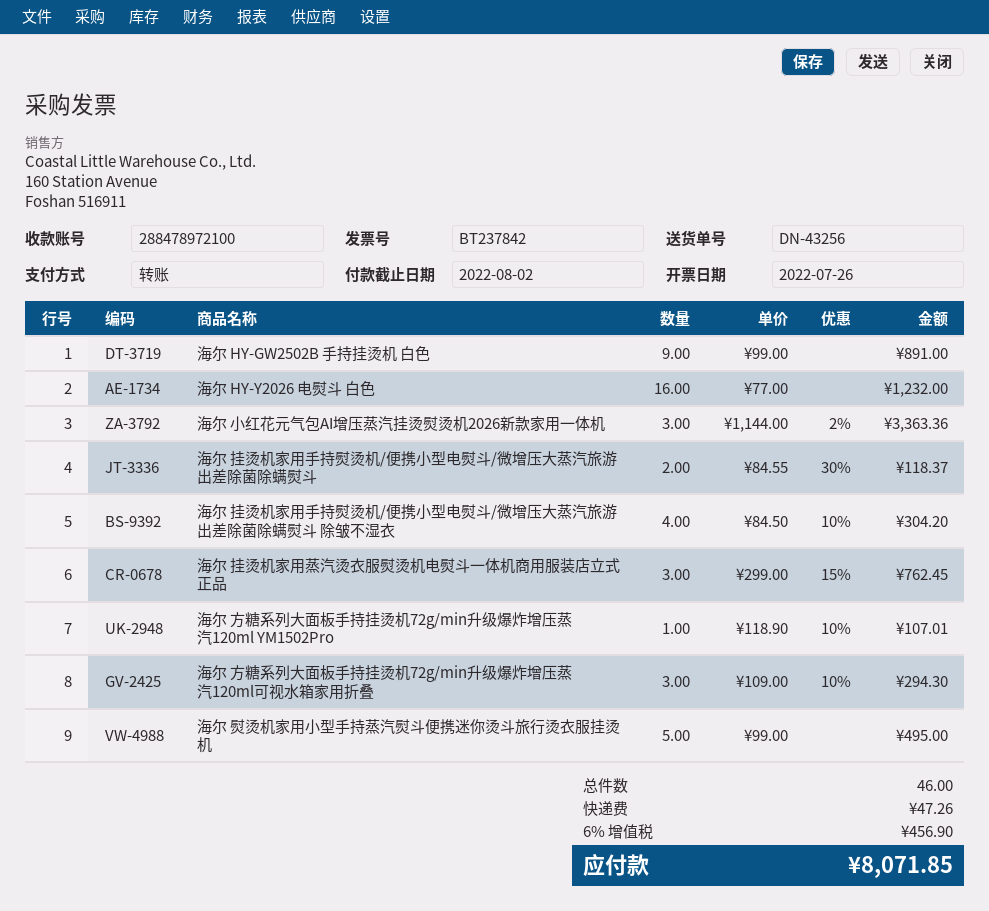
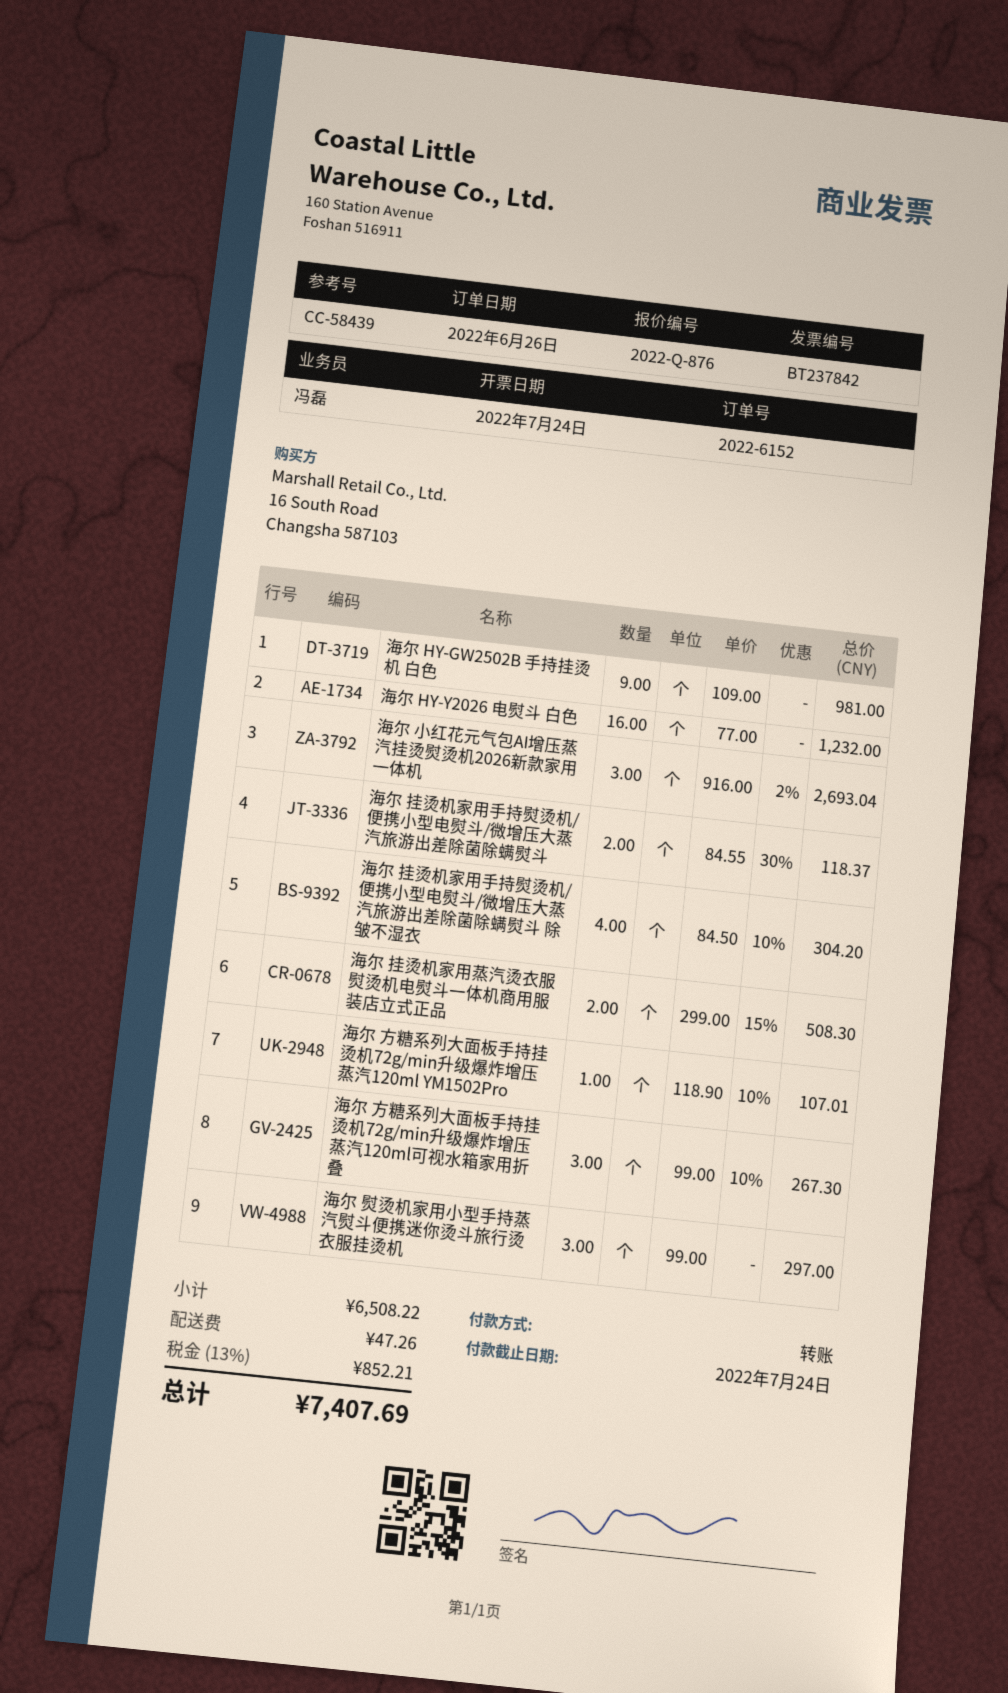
invoice date: 2022-07-26 -> 2022-07-24
due date: 2022-08-02 -> 2022-07-24
海尔 HY-GW2502B 手持挂烫机 白色: 9 x 99.00 = 891.00 -> 9 x 109.00 = 981.00
海尔 小红花元气包AI增压蒸汽挂烫熨烫机2026新款家用一体机: 3 x 1144.00 - 2% = 3363.36 -> 3 x 916.00 - 2% = 2693.04
海尔 挂烫机家用蒸汽烫衣服熨烫机电熨斗一体机商用服装店立式正品: 3 x 299.00 - 15% = 762.45 -> 2 x 299.00 - 15% = 508.30
海尔 方糖系列大面板手持挂烫机72g/min升级爆炸增压蒸汽120ml可视水箱家用折叠: 3 x 109.00 - 10% = 294.30 -> 3 x 99.00 - 10% = 267.30
海尔 熨烫机家用小型手持蒸汽熨斗便携迷你烫斗旅行烫衣服挂烫机: 5 x 99.00 = 495.00 -> 3 x 99.00 = 297.00
tax: 6% = 456.90 -> 13% = 852.21
total: 8071.85 -> 7407.69

